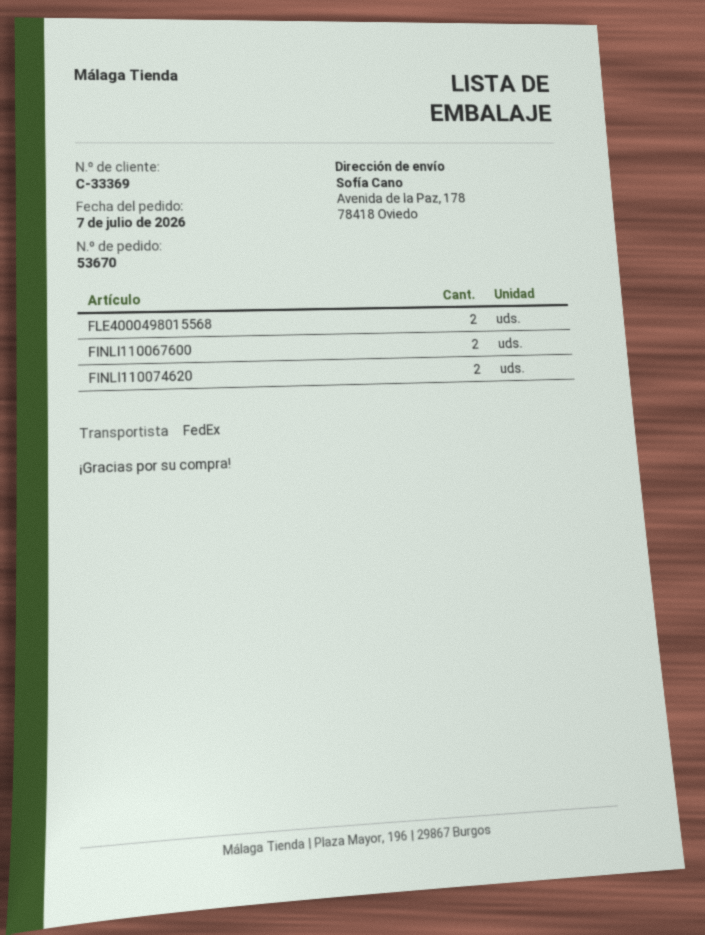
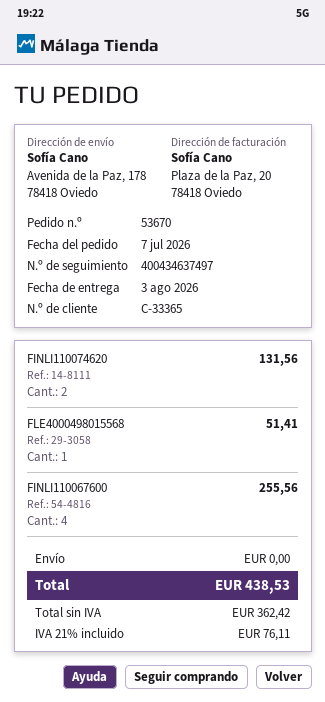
customer number: C-33369 -> C-33365
FLE4000498015568: 2 -> 1
FINLI110067600: 2 -> 4

